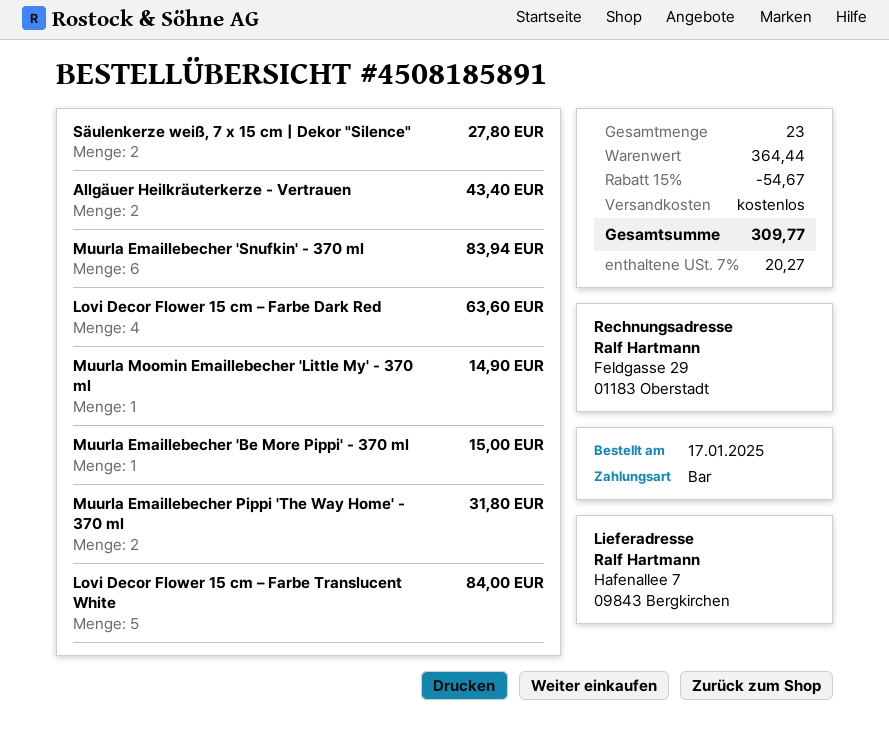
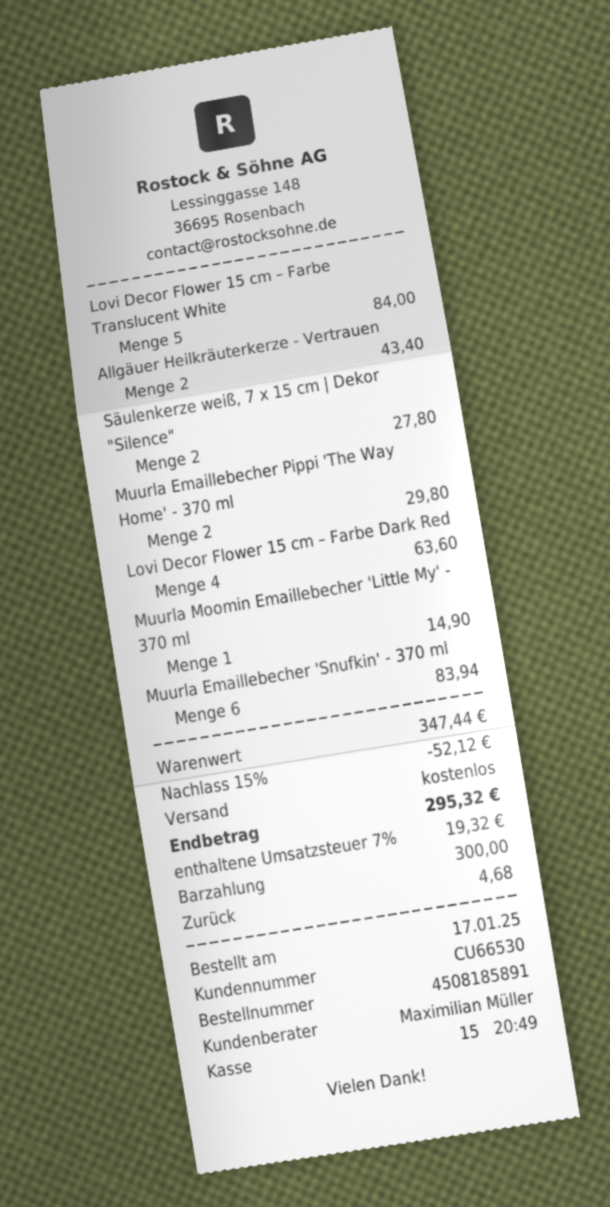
Muurla Emaillebecher 'Be More Pippi' - 370 ml: 1 for 15.00 -> none
Muurla Emaillebecher Pippi 'The Way Home' - 370 ml: 2 for 31.80 -> 2 for 29.80
subtotal: 364.44 -> 347.44
discount: 15% = 54.67 -> 15% = 52.12
tax: 7% = 20.27 -> 7% = 19.32
total: 309.77 -> 295.32

